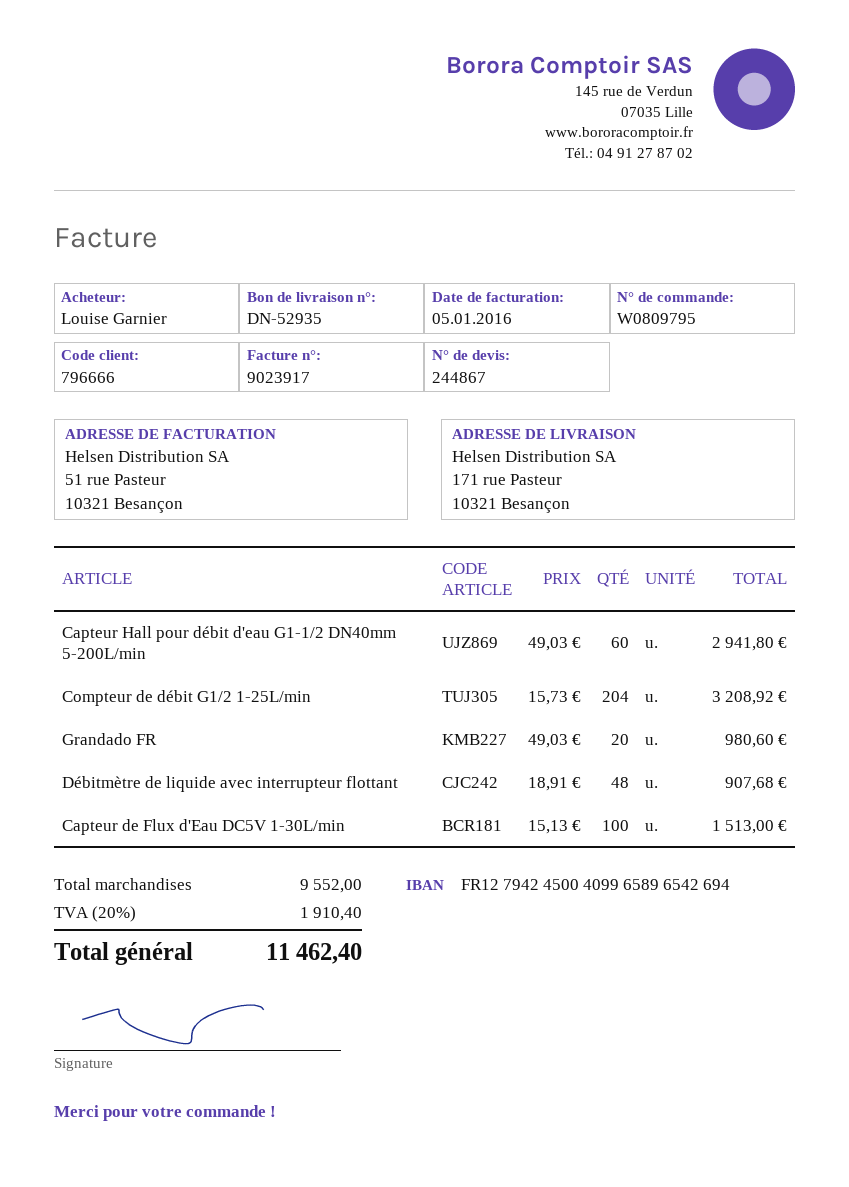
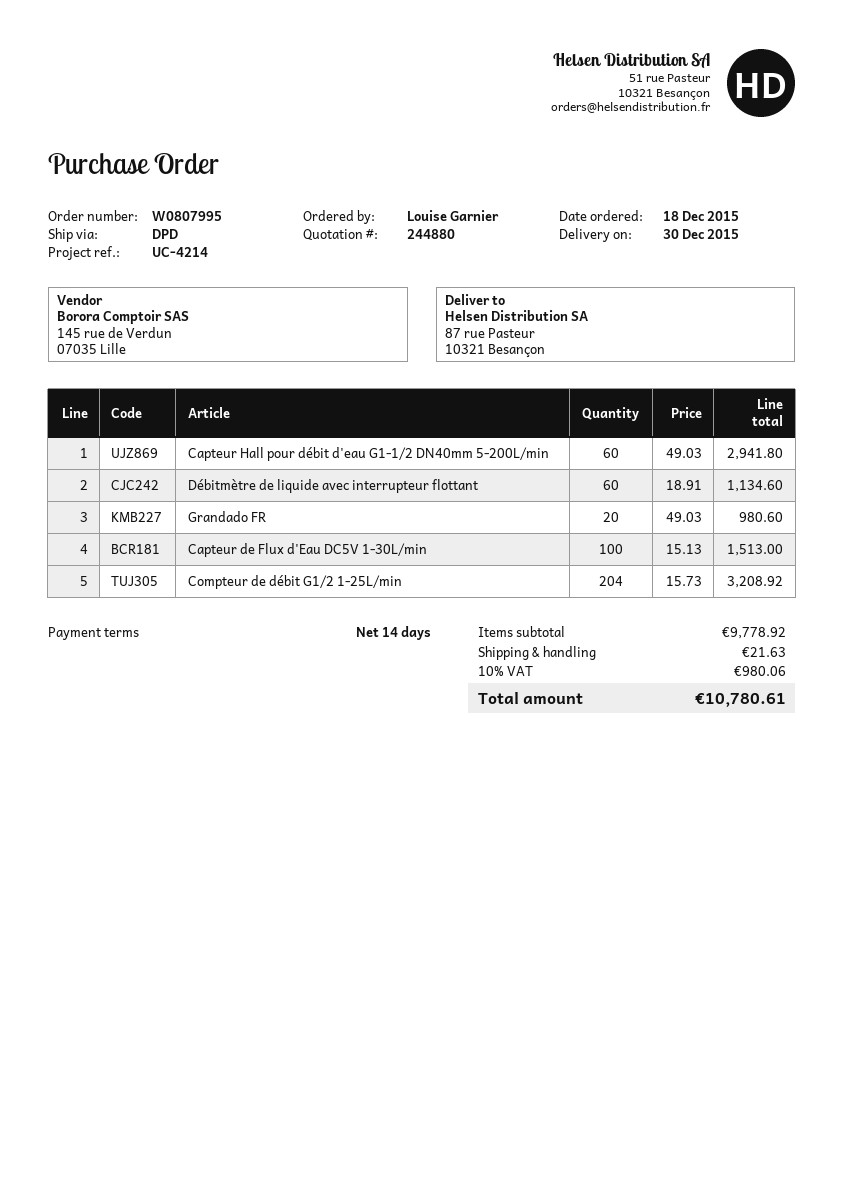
quote number: 244867 -> 244880
order number: W0809795 -> W0807995
ship to: 171 rue Pasteur, 10321 Besançon -> 87 rue Pasteur, 10321 Besançon
Débitmètre de liquide avec interrupteur flottant: 48 x 18.91 = 907.68 -> 60 x 18.91 = 1134.60
subtotal: 9552.00 -> 9778.92
shipping: none -> 21.63
tax: 20% = 1910.40 -> 10% = 980.06
total: 11462.40 -> 10780.61

